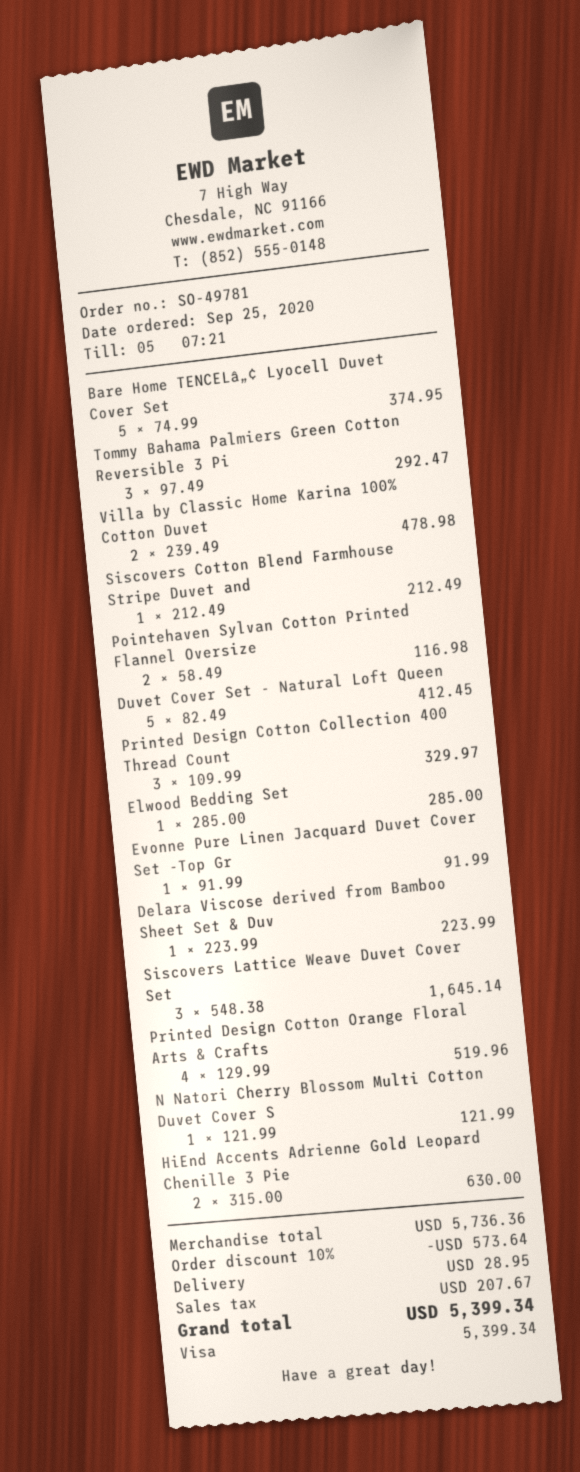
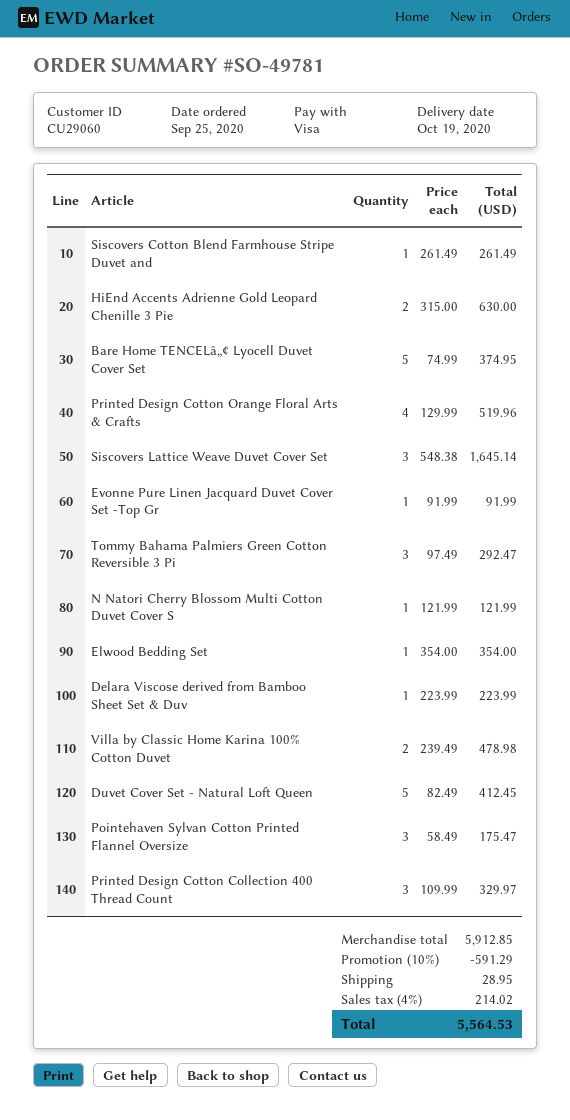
Siscovers Cotton Blend Farmhouse Stripe Duvet and: 1 x 212.49 = 212.49 -> 1 x 261.49 = 261.49
Pointehaven Sylvan Cotton Printed Flannel Oversize: 2 x 58.49 = 116.98 -> 3 x 58.49 = 175.47
Elwood Bedding Set: 1 x 285.00 = 285.00 -> 1 x 354.00 = 354.00
subtotal: 5736.36 -> 5912.85
discount: 10% = 573.64 -> 10% = 591.29
tax: 207.67 -> 214.02
total: 5399.34 -> 5564.53

